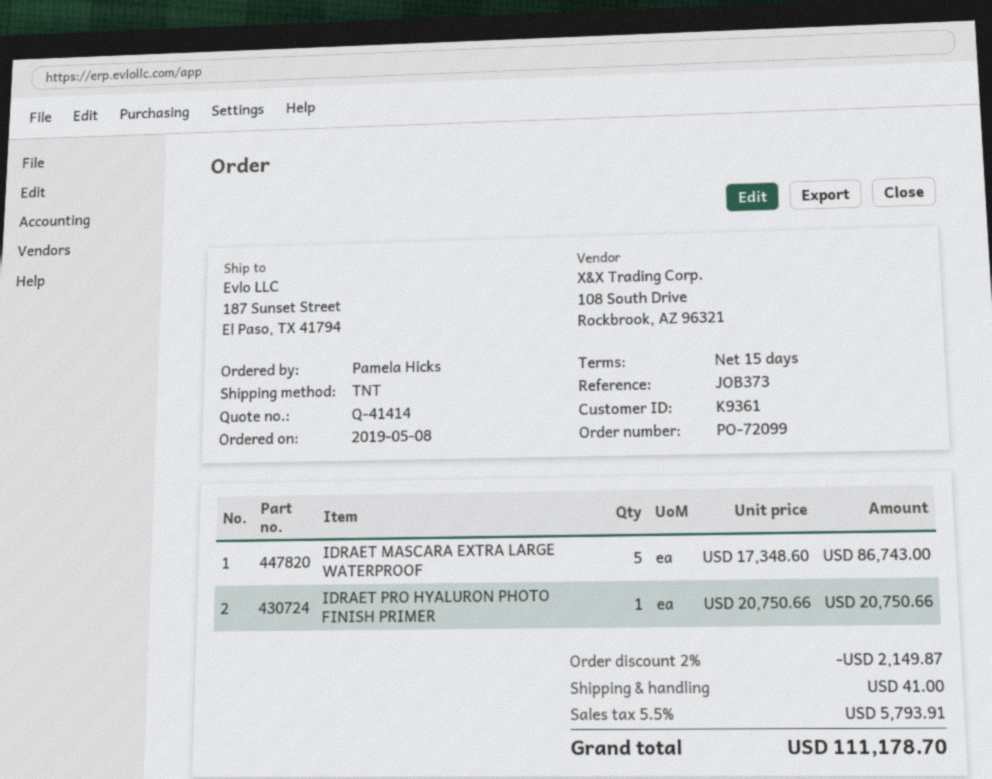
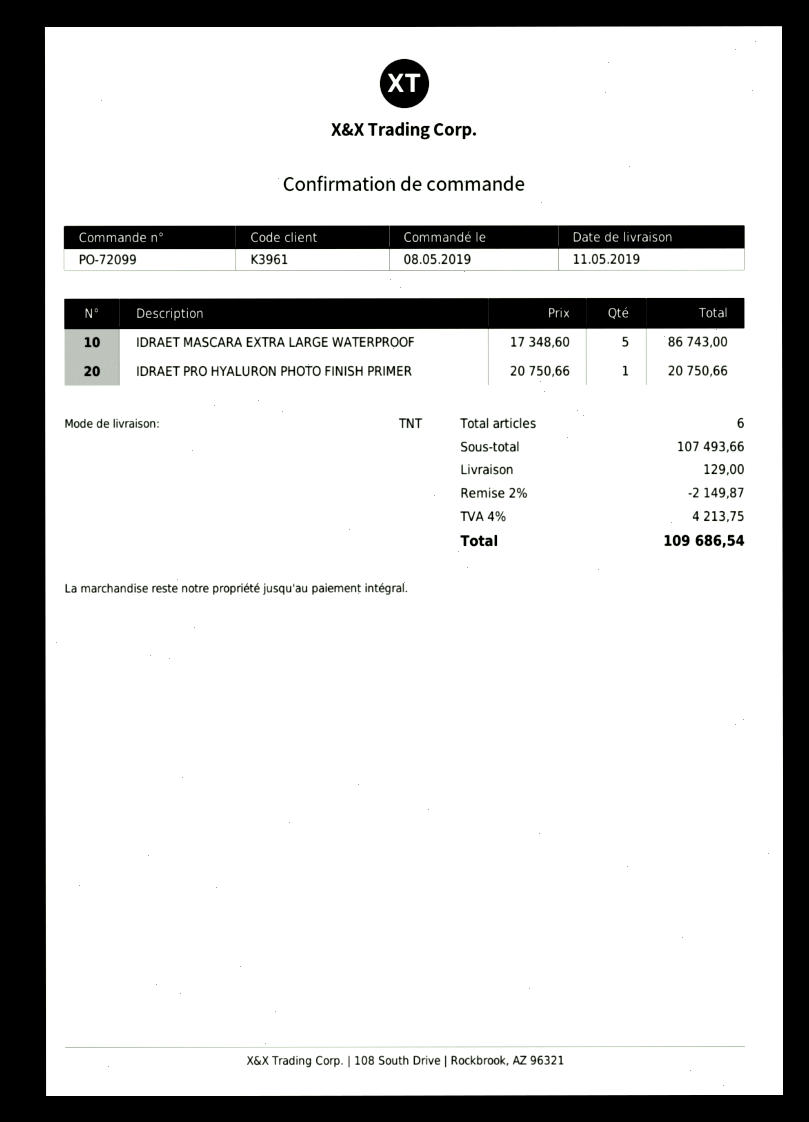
customer number: K9361 -> K3961
shipping: 41.00 -> 129.00
tax: 5.5% = 5793.91 -> 4% = 4213.75
total: 111178.70 -> 109686.54

